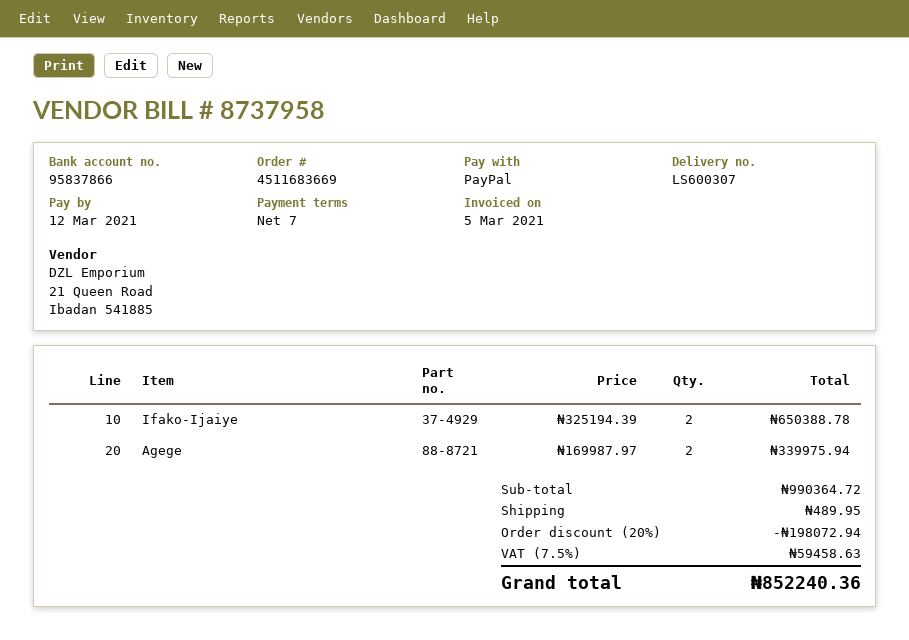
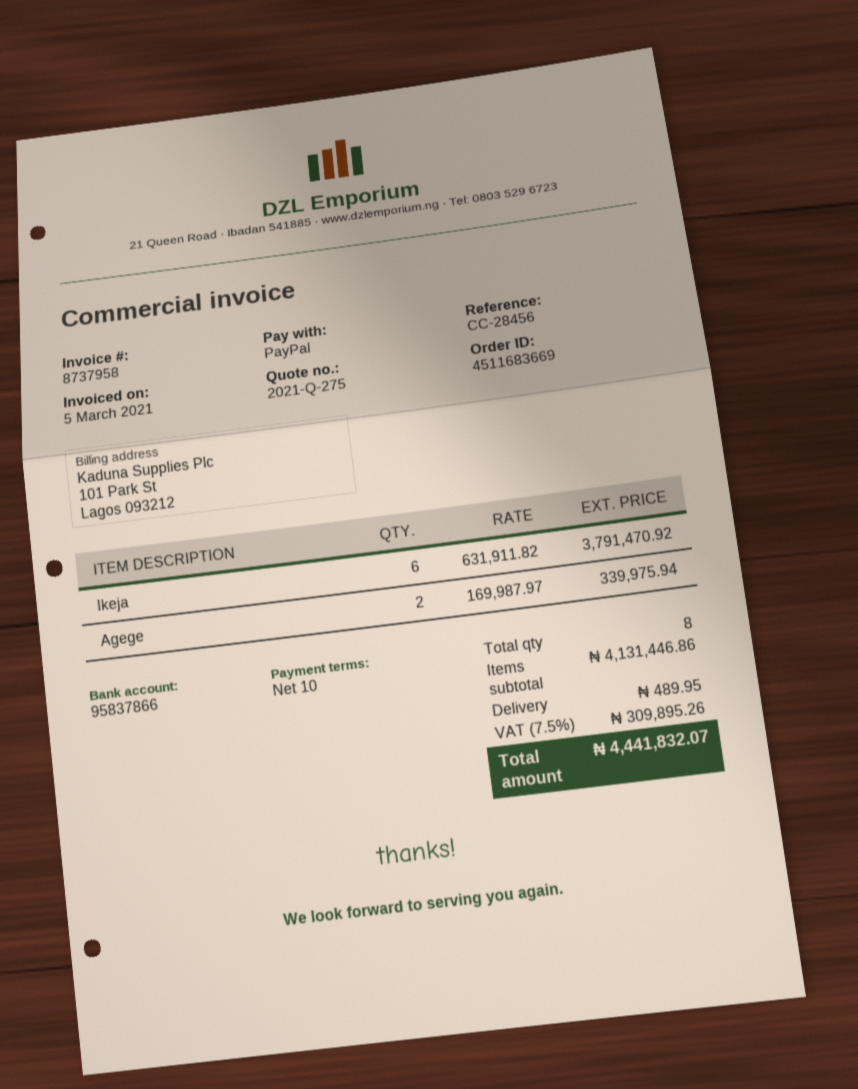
payment terms: 7 days -> 10 days
Ifako-Ijaiye: 2 x 325194.39 = 650388.78 -> none
Ikeja: none -> 6 x 631911.82 = 3791470.92
subtotal: 990364.72 -> 4131446.86
discount: 20% = 198072.94 -> none
tax: 7.5% = 59458.63 -> 7.5% = 309895.26
total: 852240.36 -> 4441832.07

